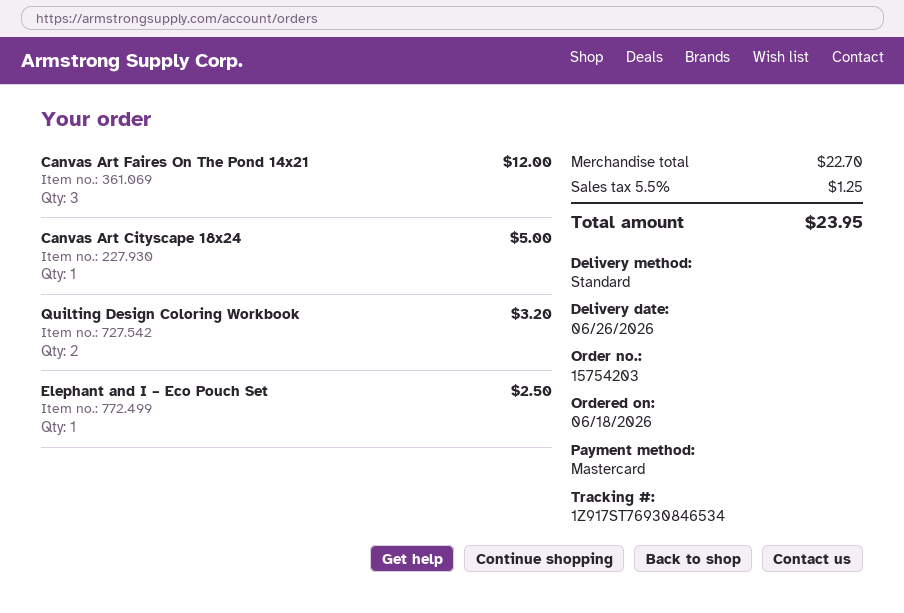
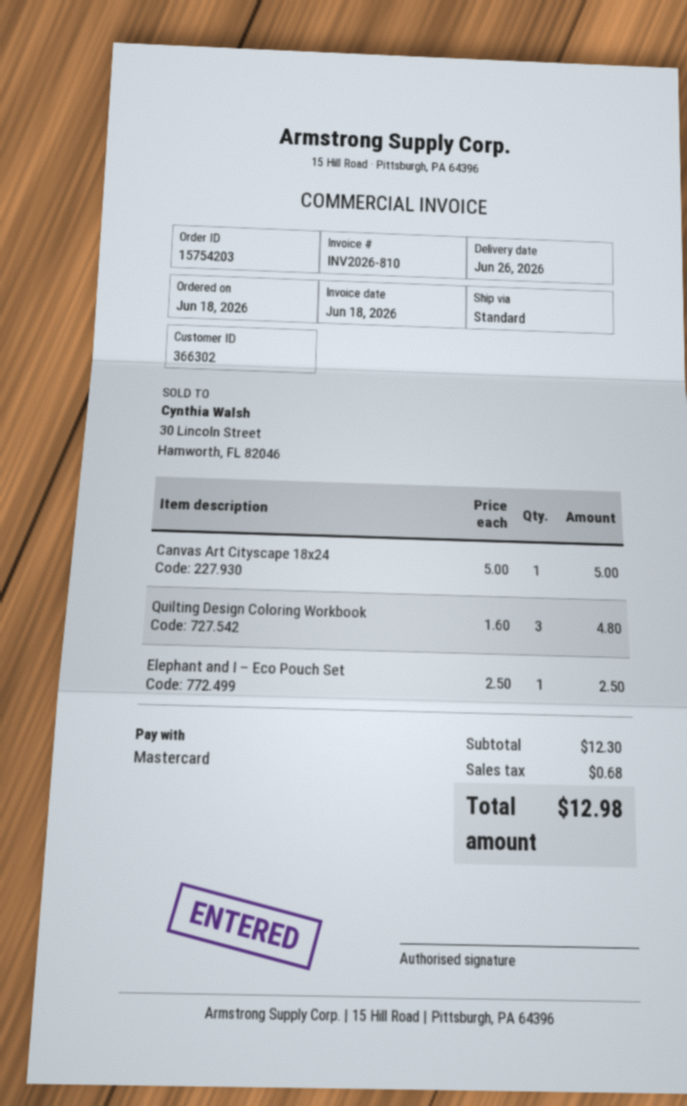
Canvas Art Faires On The Pond 14x21: 3 for 12.00 -> none
Quilting Design Coloring Workbook: 2 for 3.20 -> 3 for 4.80
subtotal: 22.70 -> 12.30
tax: 1.25 -> 0.68
total: 23.95 -> 12.98

